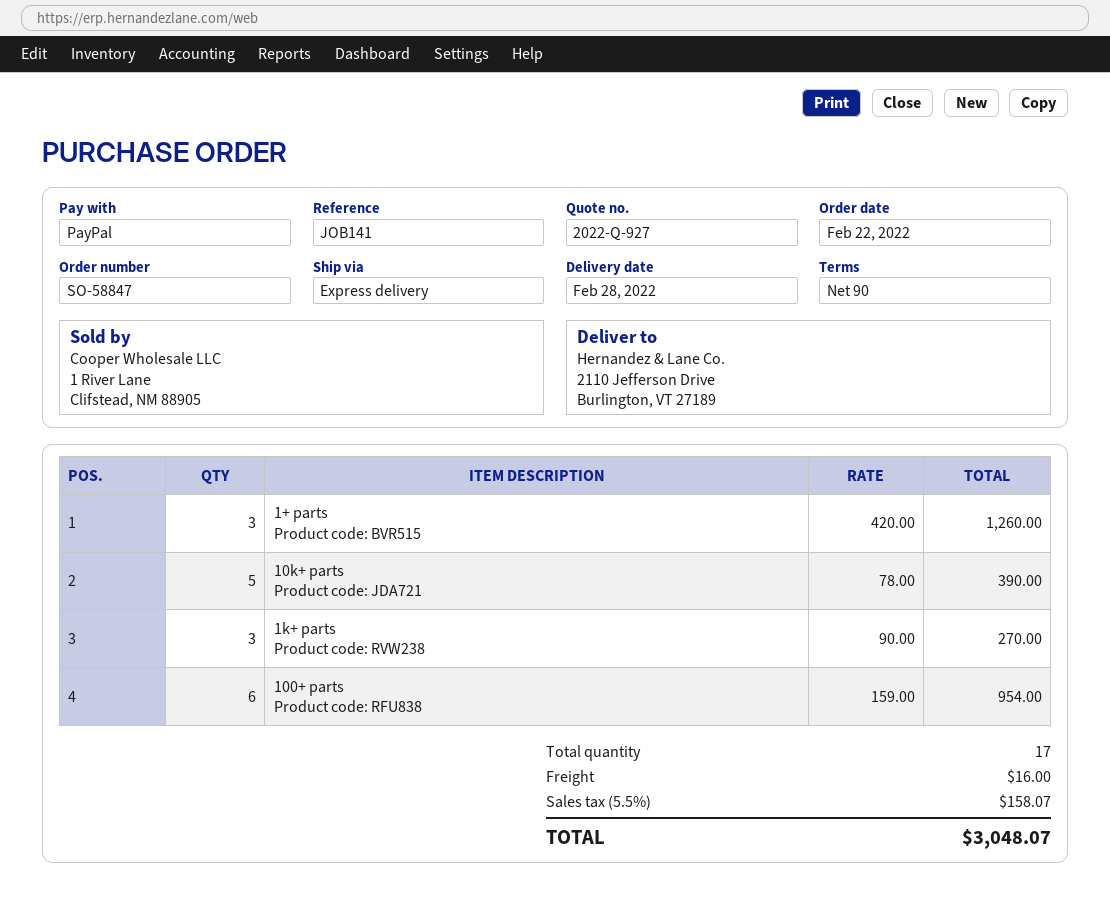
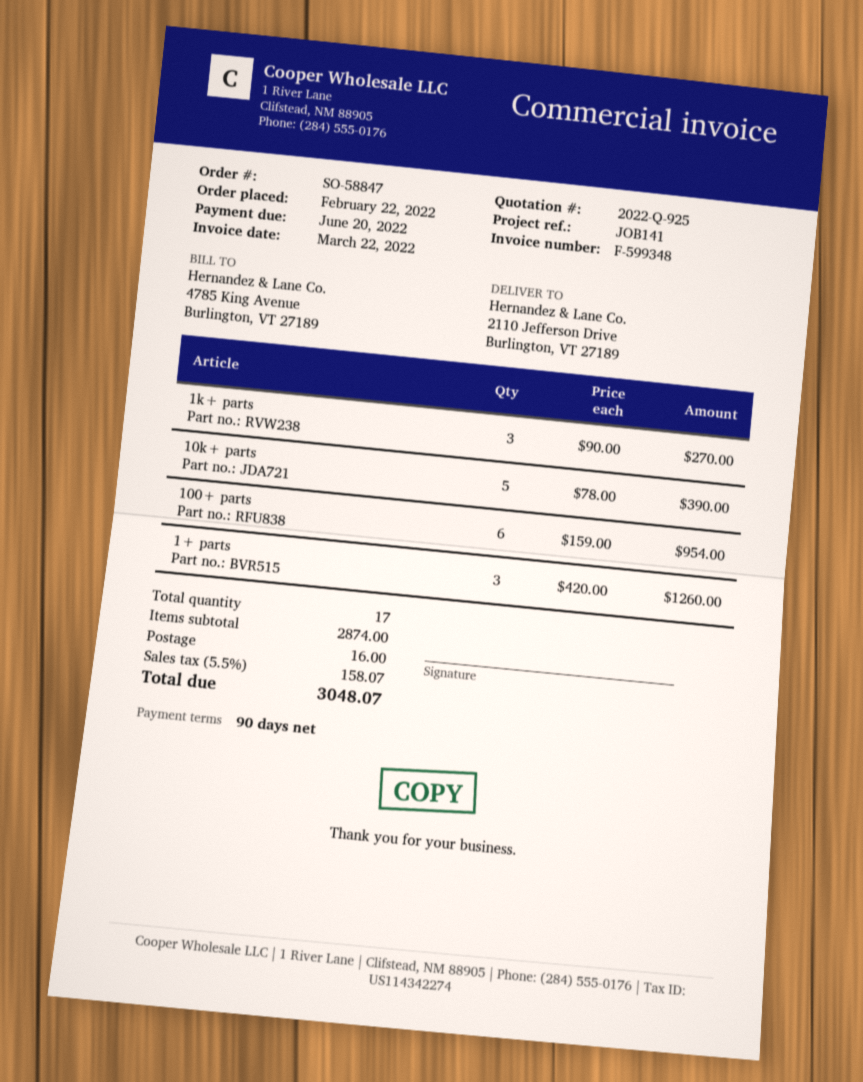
quote number: 2022-Q-927 -> 2022-Q-925

